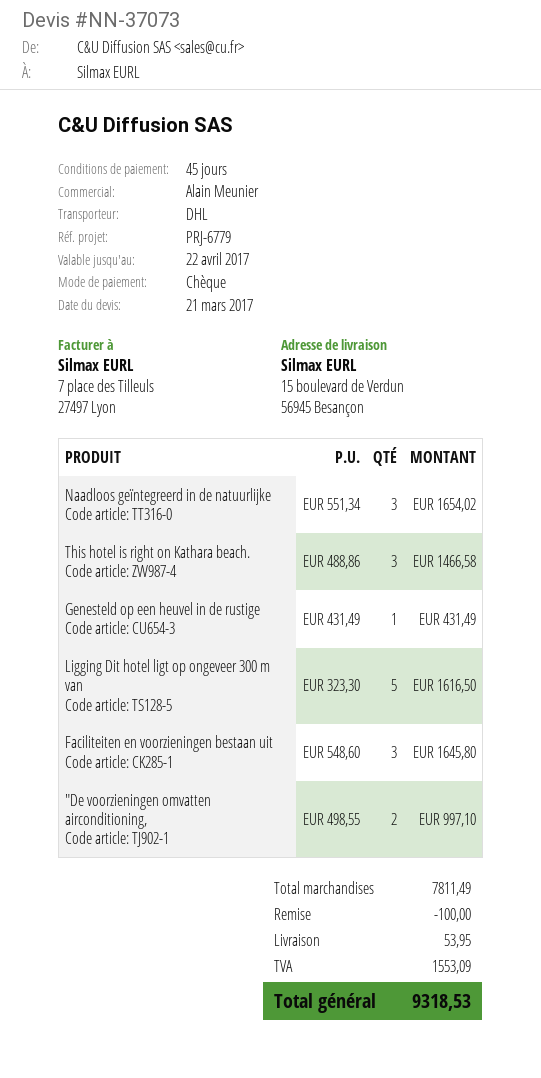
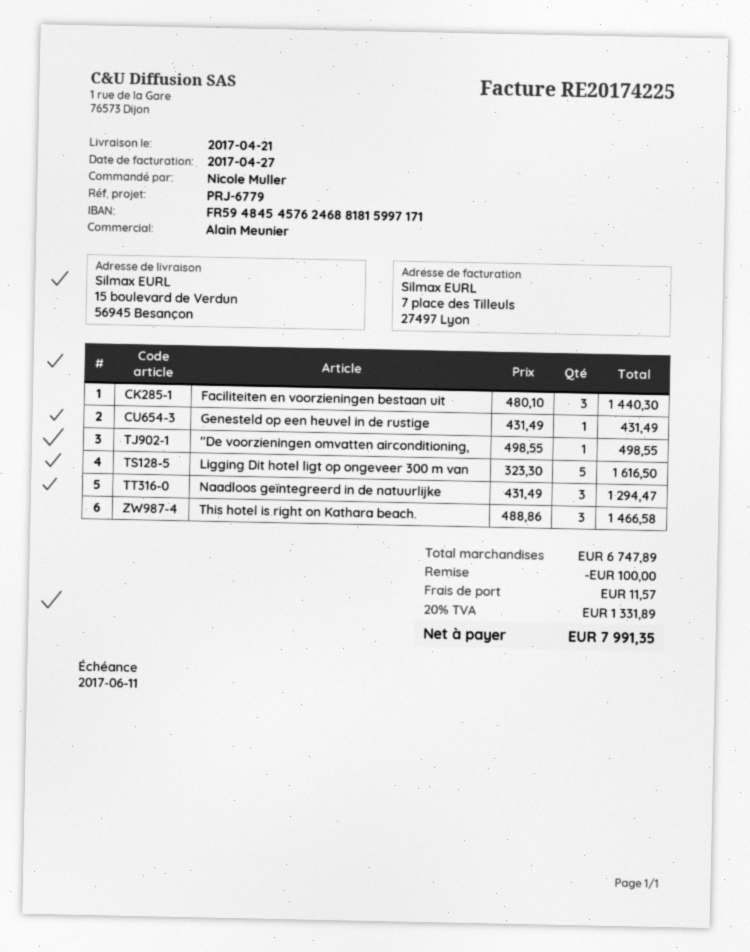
Naadloos geïntegreerd in de natuurlijke: 3 x 551.34 = 1654.02 -> 3 x 431.49 = 1294.47
Faciliteiten en voorzieningen bestaan uit: 3 x 548.60 = 1645.80 -> 3 x 480.10 = 1440.30
"De voorzieningen omvatten airconditioning,: 2 x 498.55 = 997.10 -> 1 x 498.55 = 498.55
subtotal: 7811.49 -> 6747.89
shipping: 53.95 -> 11.57
tax: 1553.09 -> 1331.89
total: 9318.53 -> 7991.35

